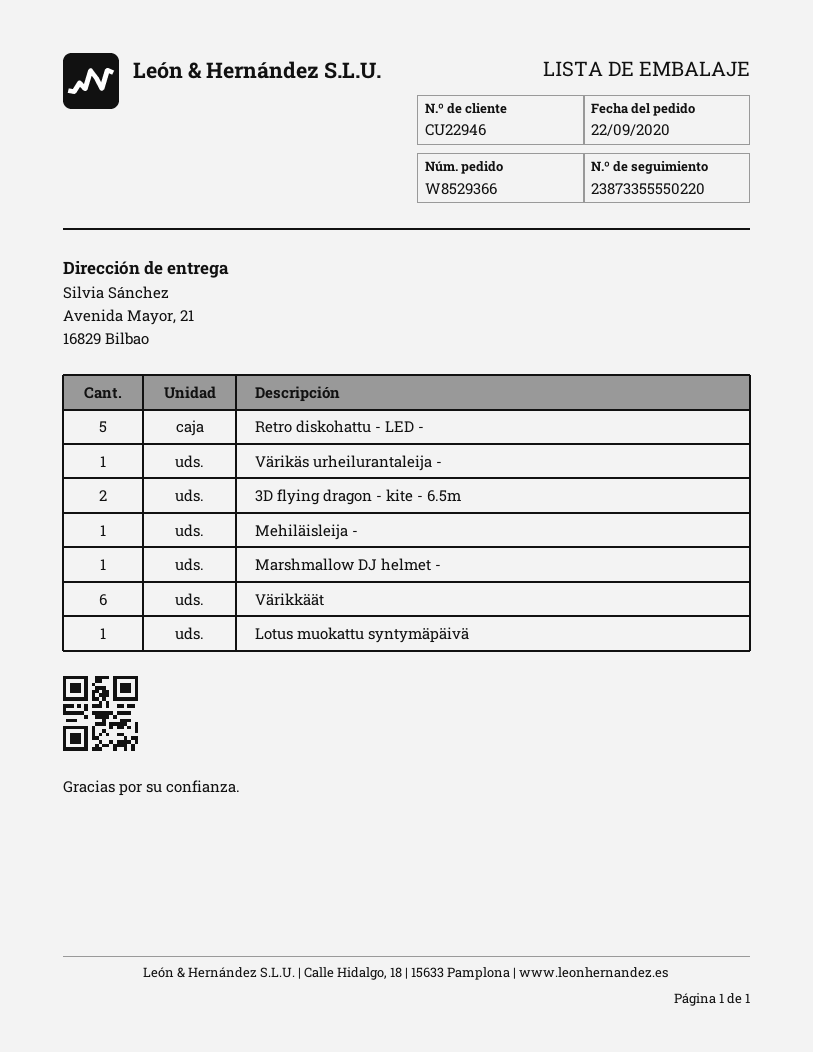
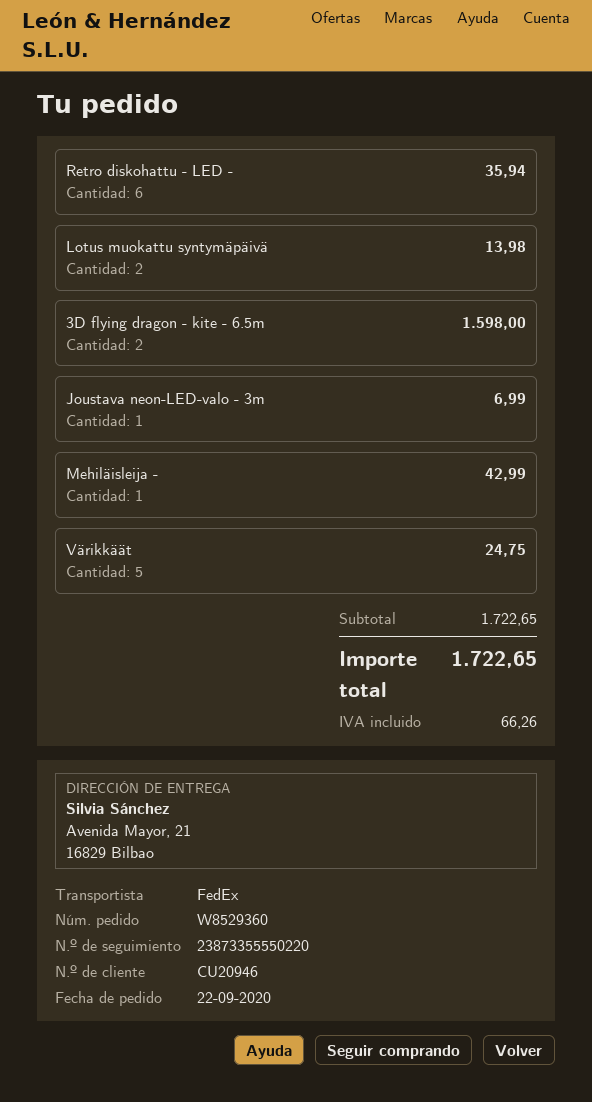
order number: W8529366 -> W8529360
customer number: CU22946 -> CU20946
Retro diskohattu - LED -: 5 -> 6
Värikäs urheilurantaleija -: 1 -> none
Marshmallow DJ helmet -: 1 -> none
Värikkäät: 6 -> 5
Lotus muokattu syntymäpäivä: 1 -> 2
Joustava neon-LED-valo - 3m: none -> 1

